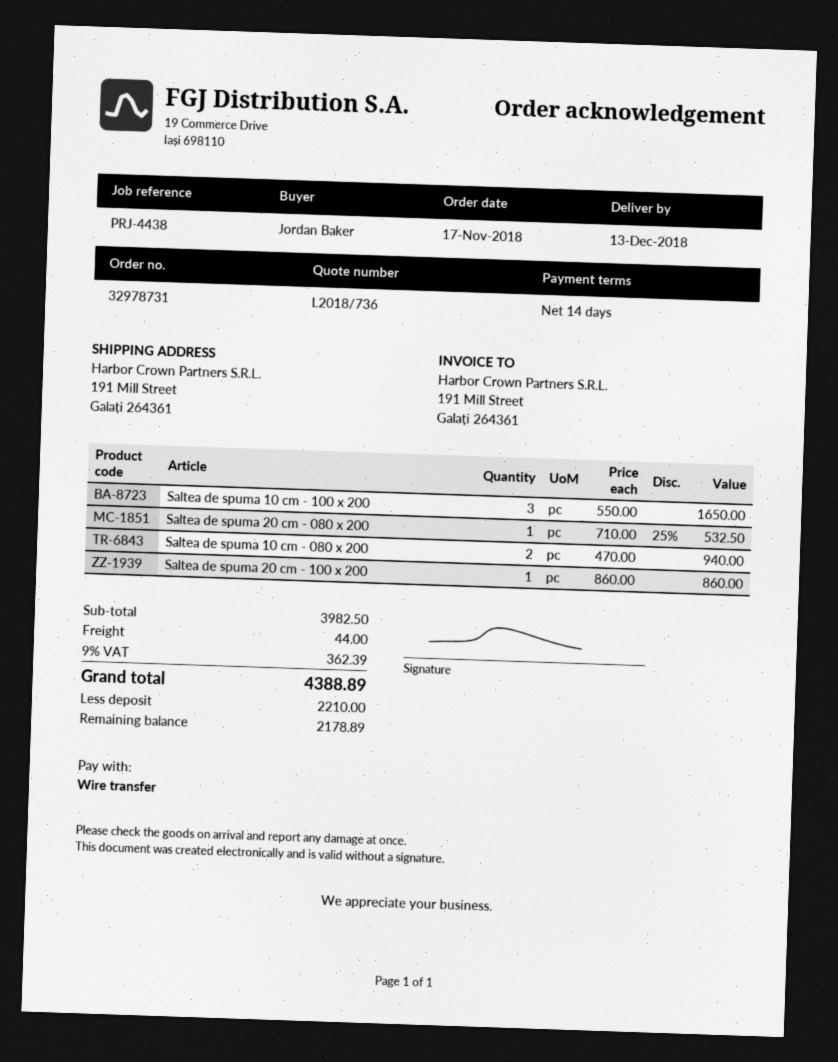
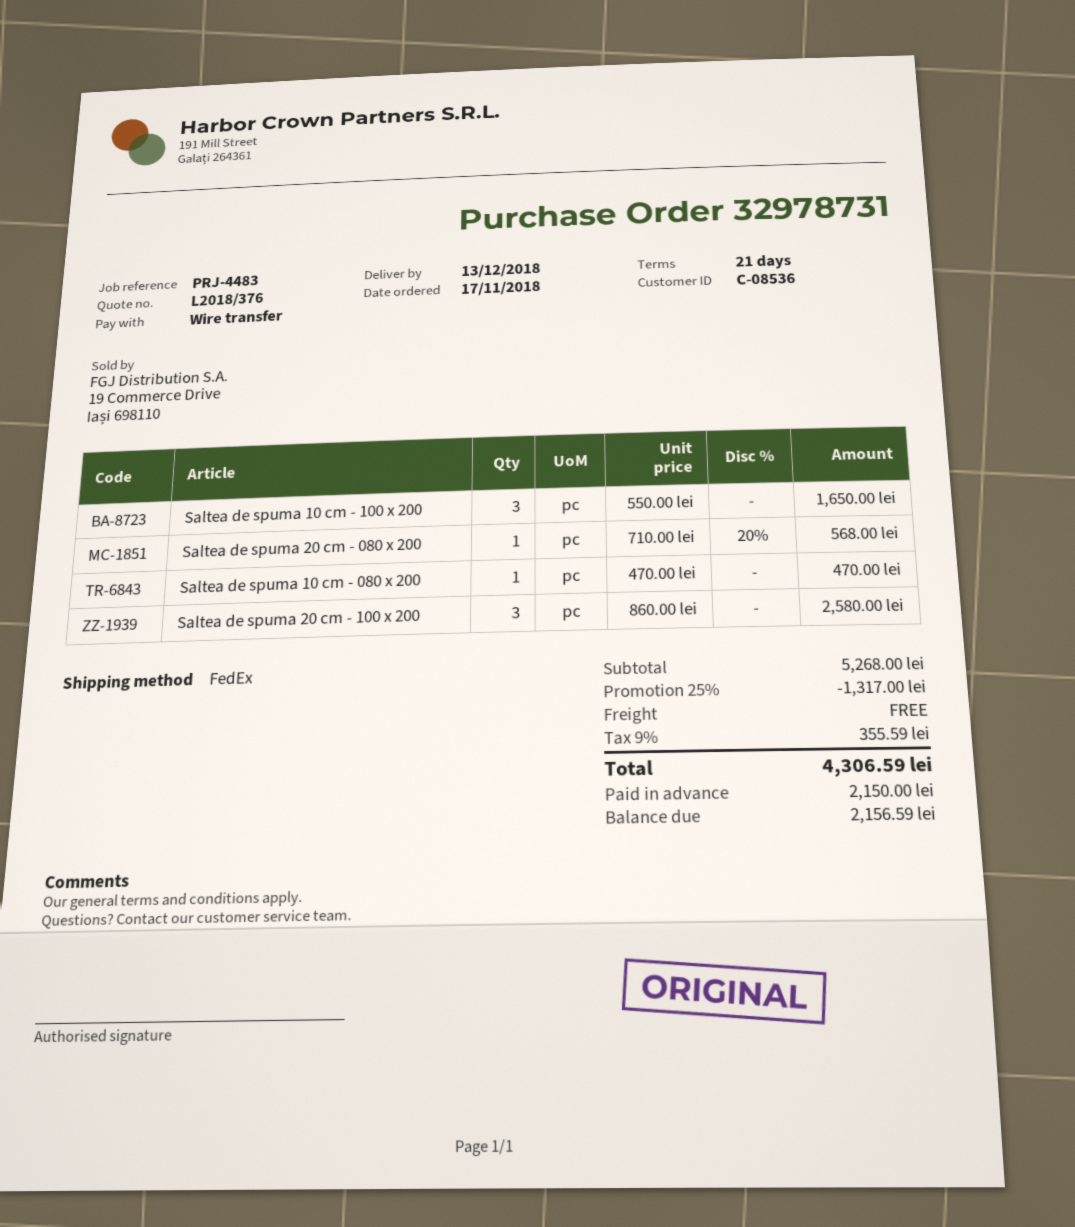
quote number: L2018/736 -> L2018/376
payment terms: 14 days -> 21 days
reference: PRJ-4438 -> PRJ-4483
Saltea de spuma 20 cm - 080 x 200: 1 x 710.00 - 25% = 532.50 -> 1 x 710.00 - 20% = 568.00
Saltea de spuma 10 cm - 080 x 200: 2 x 470.00 = 940.00 -> 1 x 470.00 = 470.00
Saltea de spuma 20 cm - 100 x 200: 1 x 860.00 = 860.00 -> 3 x 860.00 = 2580.00
subtotal: 3982.50 -> 5268.00
discount: none -> 25% = 1317.00
shipping: 44.00 -> 0.00
tax: 9% = 362.39 -> 9% = 355.59
total: 4388.89 -> 4306.59
deposit: 2210.00 -> 2150.00
balance: 2178.89 -> 2156.59

